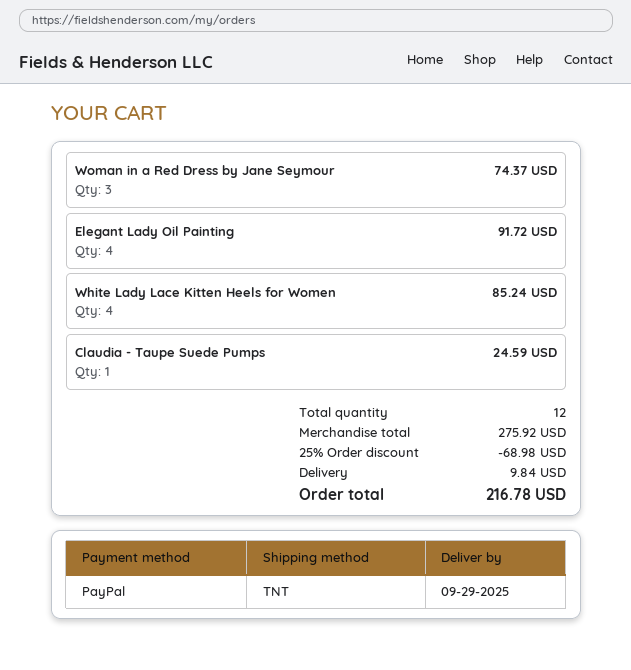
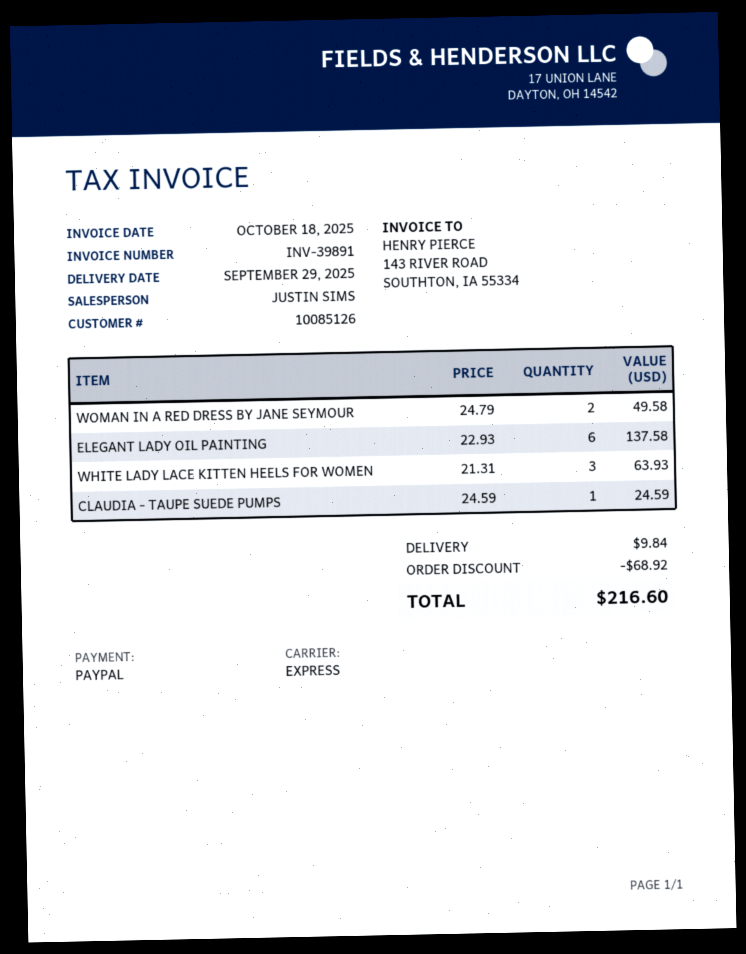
shipping method: TNT -> express
Woman in a Red Dress by Jane Seymour: 3 for 74.37 -> 2 for 49.58
Elegant Lady Oil Painting: 4 for 91.72 -> 6 for 137.58
White Lady Lace Kitten Heels for Women: 4 for 85.24 -> 3 for 63.93
discount: 68.98 -> 68.92
total: 216.78 -> 216.60

